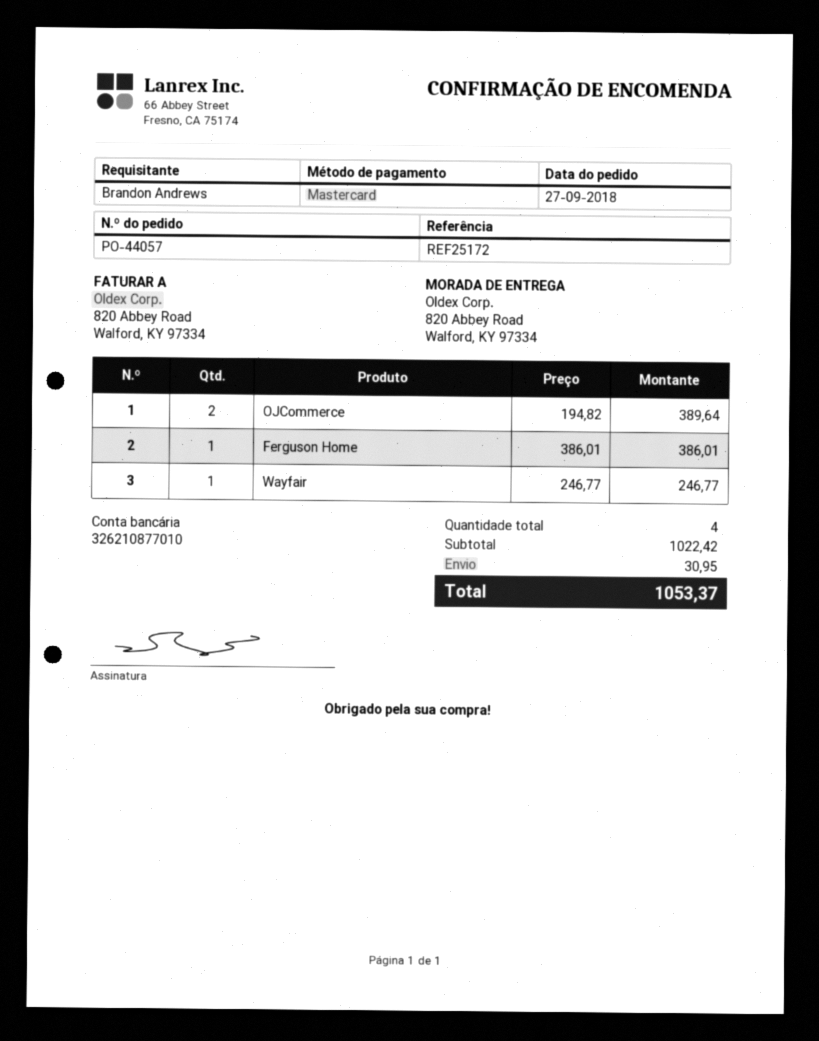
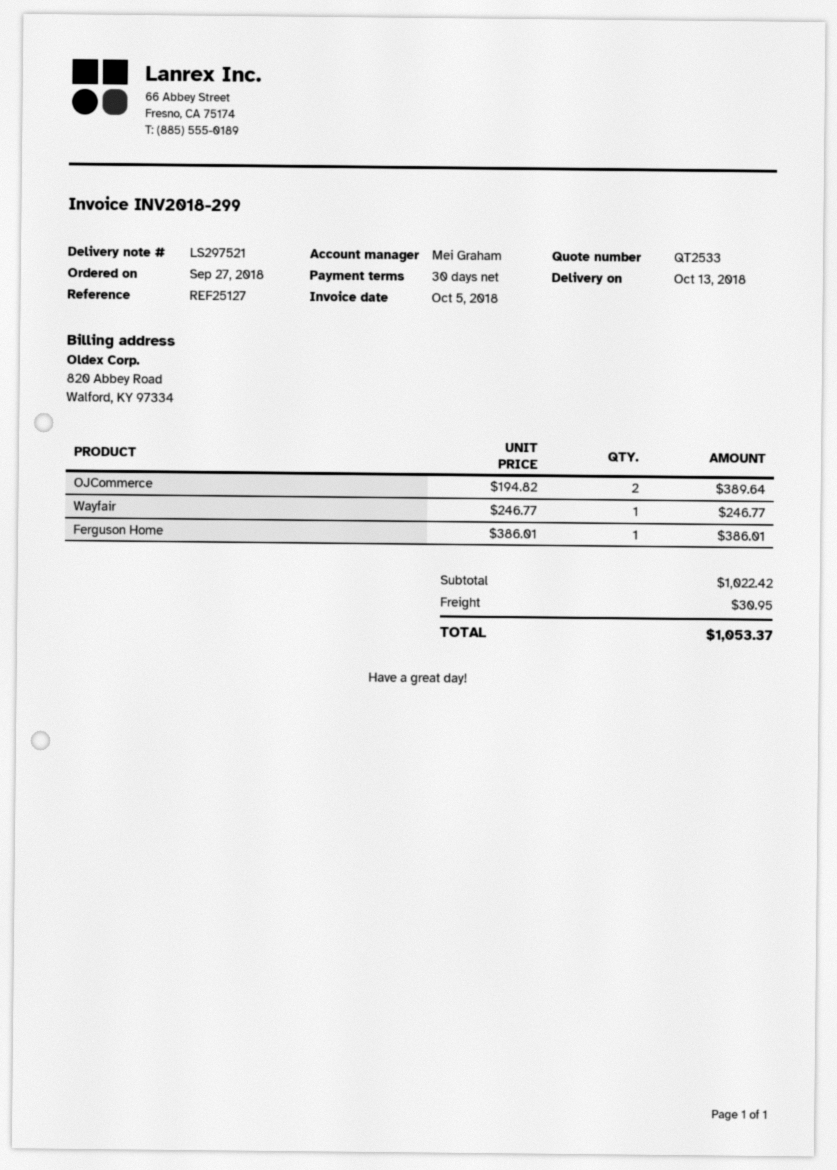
reference: REF25172 -> REF25127

